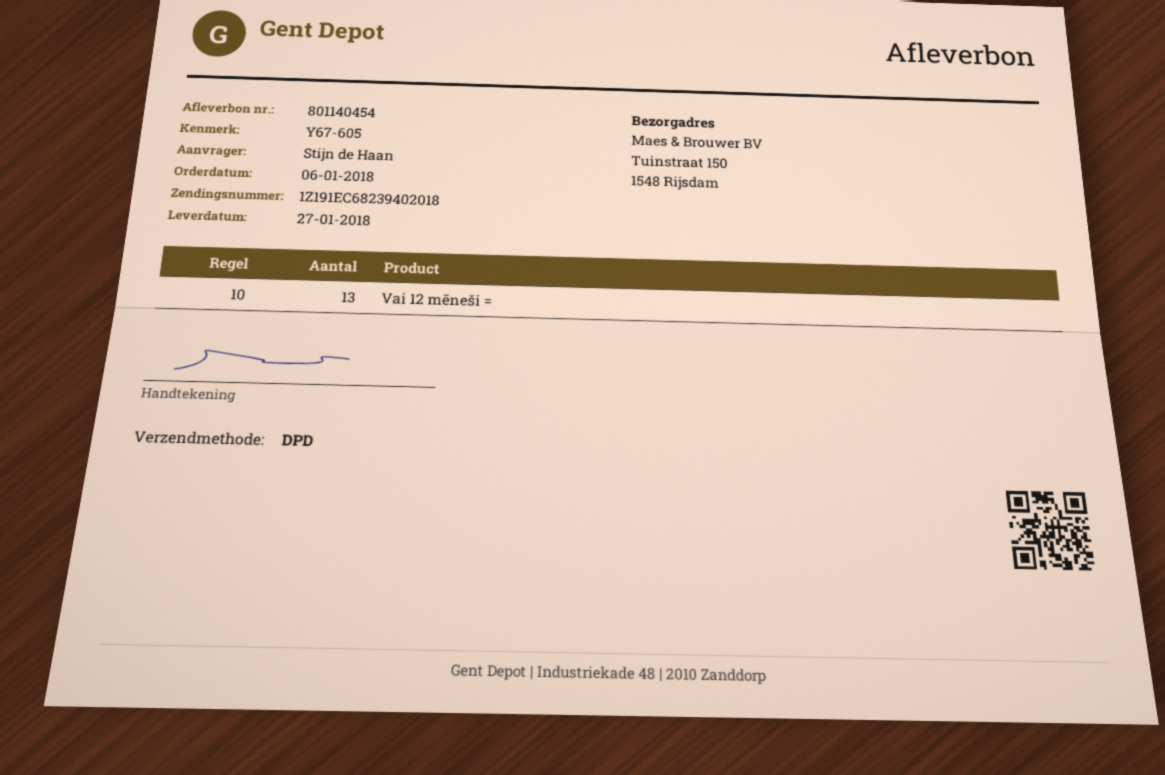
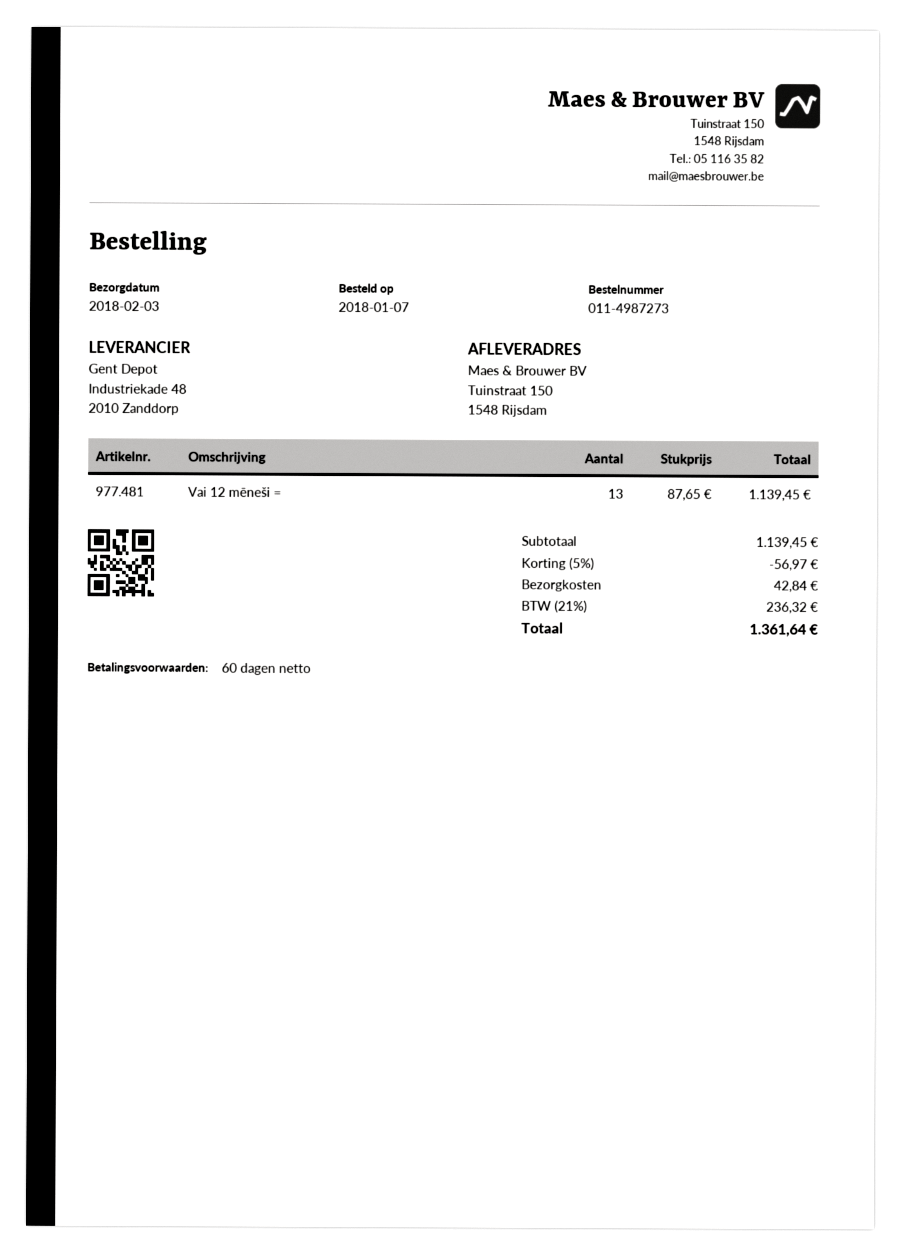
order date: 2018-01-06 -> 2018-01-07
delivery date: 2018-01-27 -> 2018-02-03

